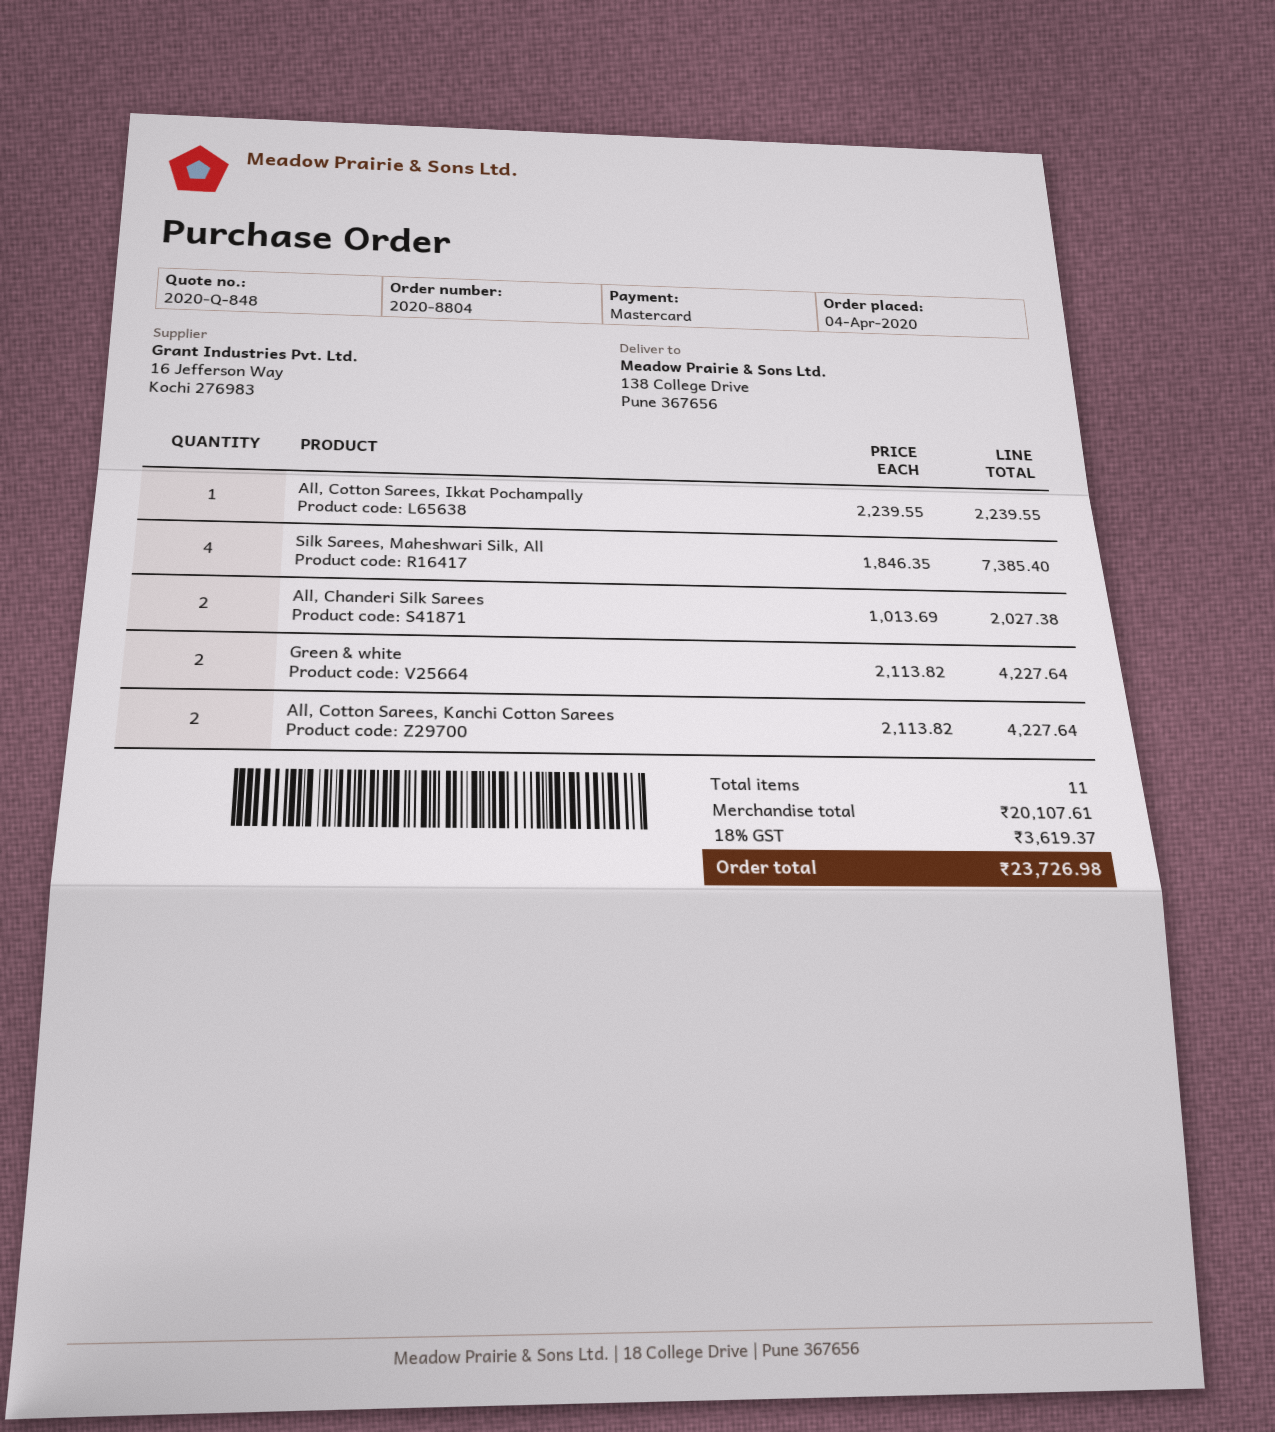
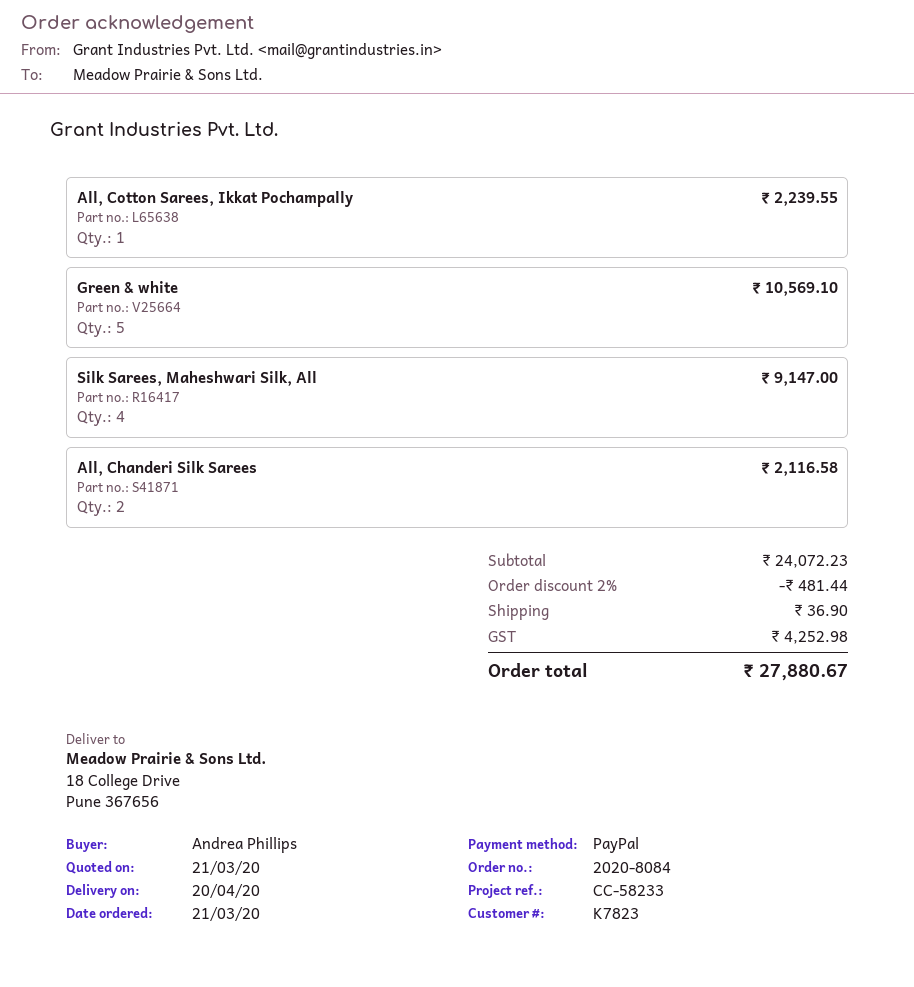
order number: 2020-8804 -> 2020-8084
order date: 2020-04-04 -> 2020-03-21
payment method: Mastercard -> PayPal
ship to: 138 College Drive, Pune 367656 -> 18 College Drive, Pune 367656
Silk Sarees, Maheshwari Silk, All: 4 for 7385.40 -> 4 for 9147.00
All, Chanderi Silk Sarees: 2 for 2027.38 -> 2 for 2116.58
Green & white: 2 for 4227.64 -> 5 for 10569.10
All, Cotton Sarees, Kanchi Cotton Sarees: 2 for 4227.64 -> none
subtotal: 20107.61 -> 24072.23
discount: none -> 2% = 481.44
shipping: none -> 36.90
tax: 3619.37 -> 4252.98
total: 23726.98 -> 27880.67

